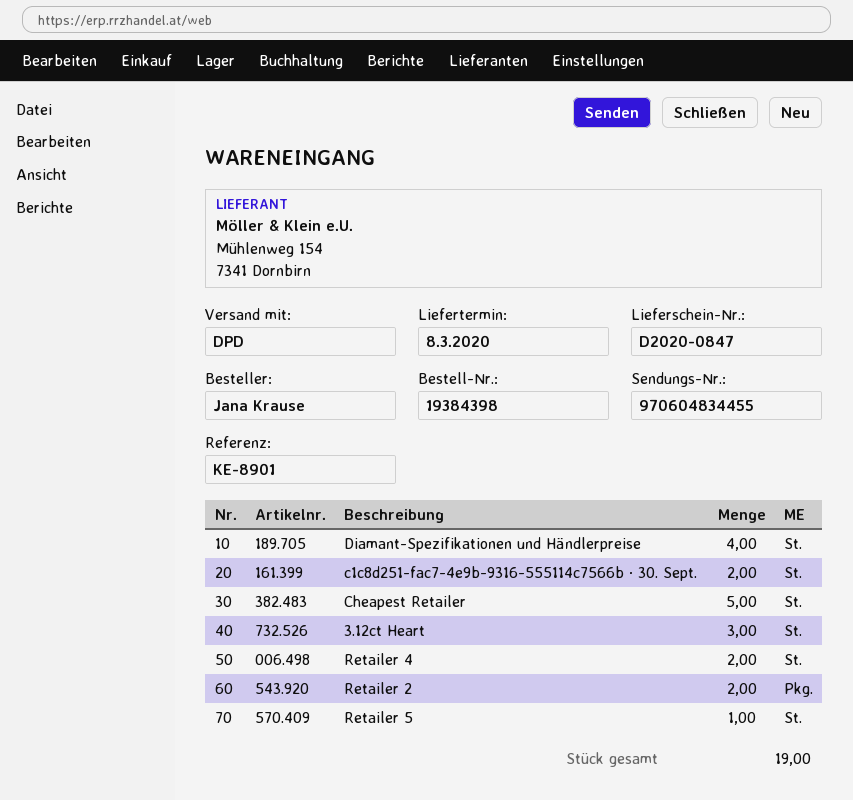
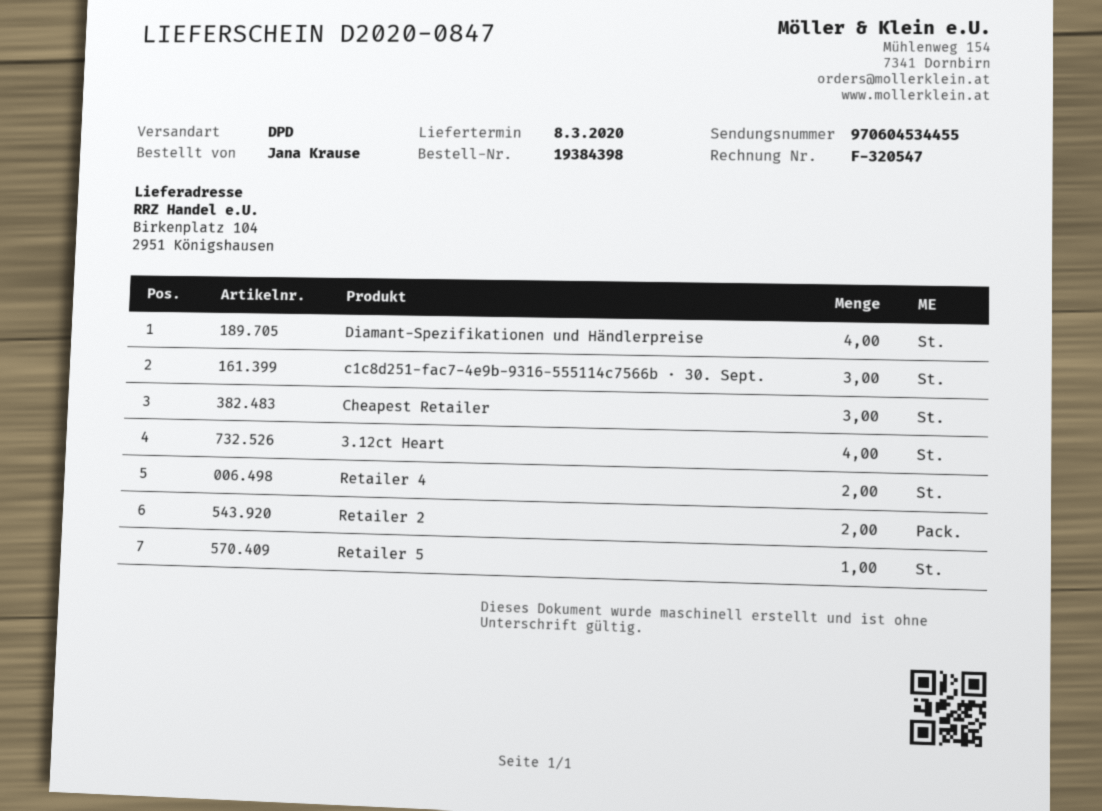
tracking number: 970604834455 -> 970604534455
c1c8d251-fac7-4e9b-9316-555114c7566b · 30. Sept.: 2 -> 3
Cheapest Retailer: 5 -> 3
3.12ct Heart: 3 -> 4

